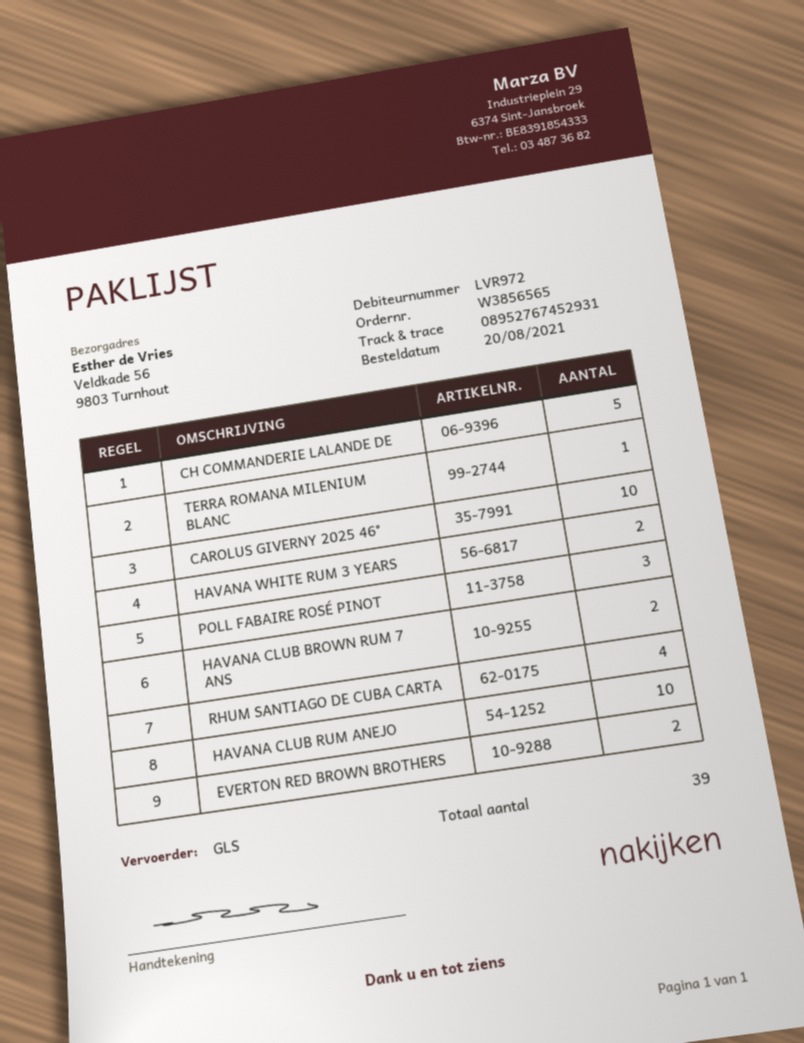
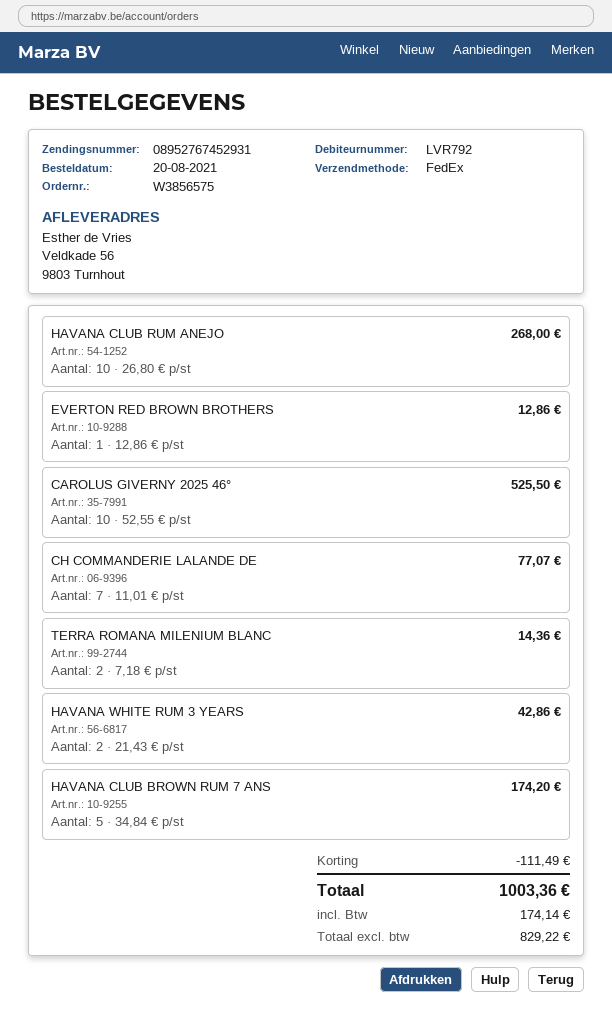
order number: W3856565 -> W3856575
customer number: LVR972 -> LVR792
shipping method: GLS -> FedEx
CH COMMANDERIE LALANDE DE: 5 -> 7
TERRA ROMANA MILENIUM BLANC: 1 -> 2
POLL FABAIRE ROSÉ PINOT: 3 -> none
HAVANA CLUB BROWN RUM 7 ANS: 2 -> 5
RHUM SANTIAGO DE CUBA CARTA: 4 -> none
EVERTON RED BROWN BROTHERS: 2 -> 1

